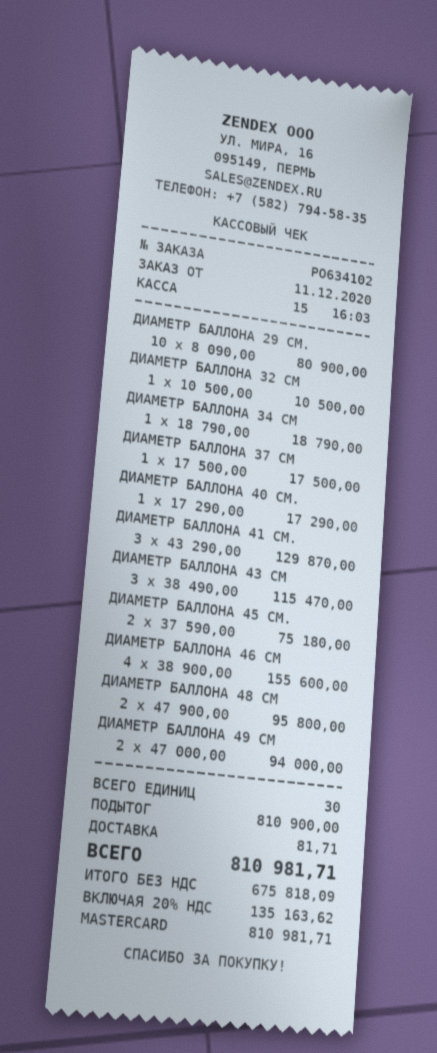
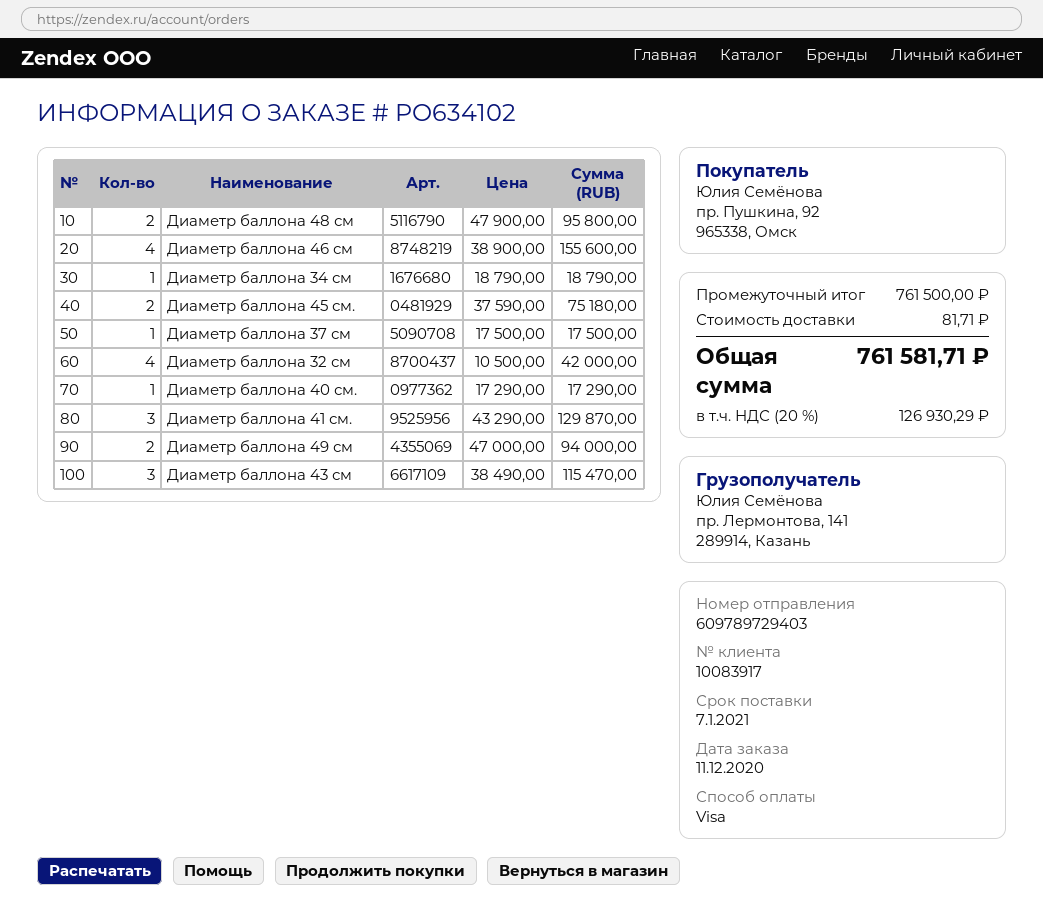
payment method: Mastercard -> Visa
ДИАМЕТР БАЛЛОНА 29 СМ.: 10 x 8090.00 = 80900.00 -> none
ДИАМЕТР БАЛЛОНА 32 СМ: 1 x 10500.00 = 10500.00 -> 4 x 10500.00 = 42000.00
subtotal: 810900.00 -> 761500.00
tax: 20% = 135163.62 -> 20% = 126930.29
total: 810981.71 -> 761581.71

